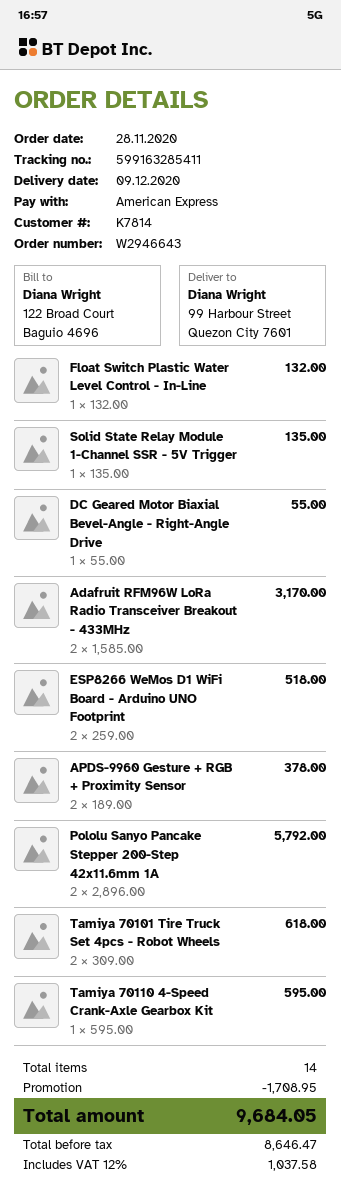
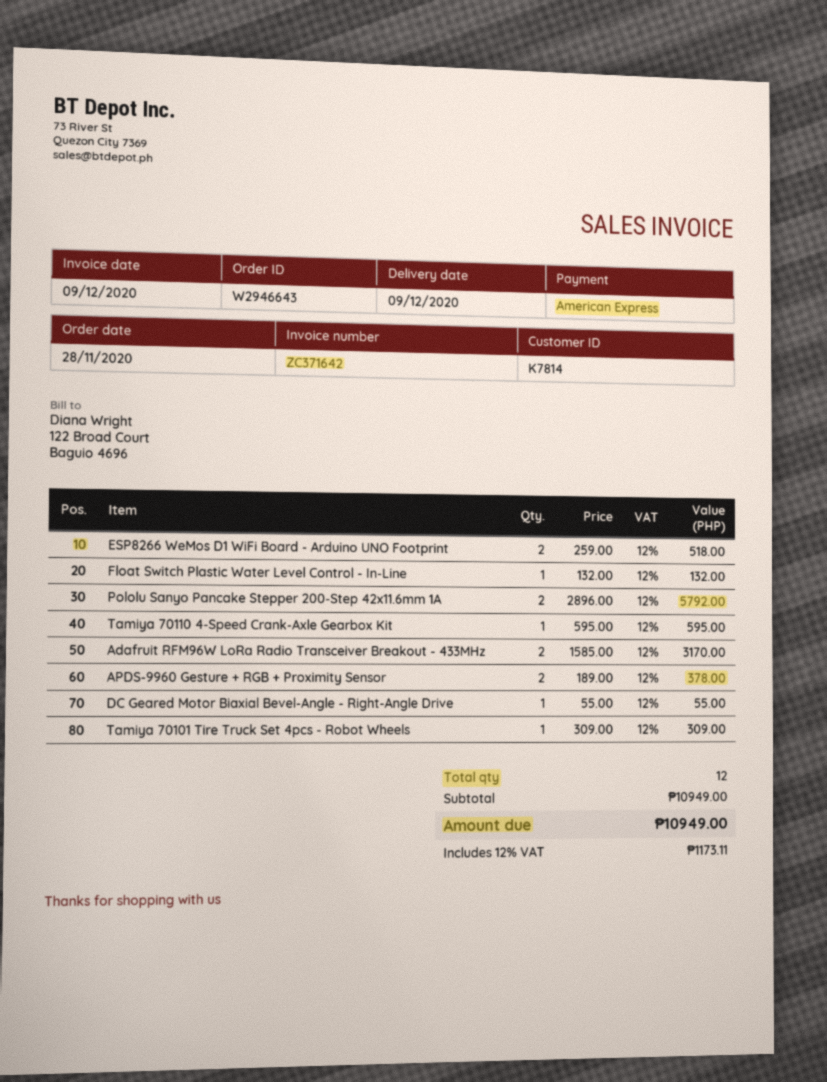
Solid State Relay Module 1-Channel SSR - 5V Trigger: 1 x 135.00 = 135.00 -> none
Tamiya 70101 Tire Truck Set 4pcs - Robot Wheels: 2 x 309.00 = 618.00 -> 1 x 309.00 = 309.00
total quantity: 14 -> 12
discount: 1708.95 -> none
tax: 12% = 1037.58 -> 12% = 1173.11
total: 9684.05 -> 10949.00

